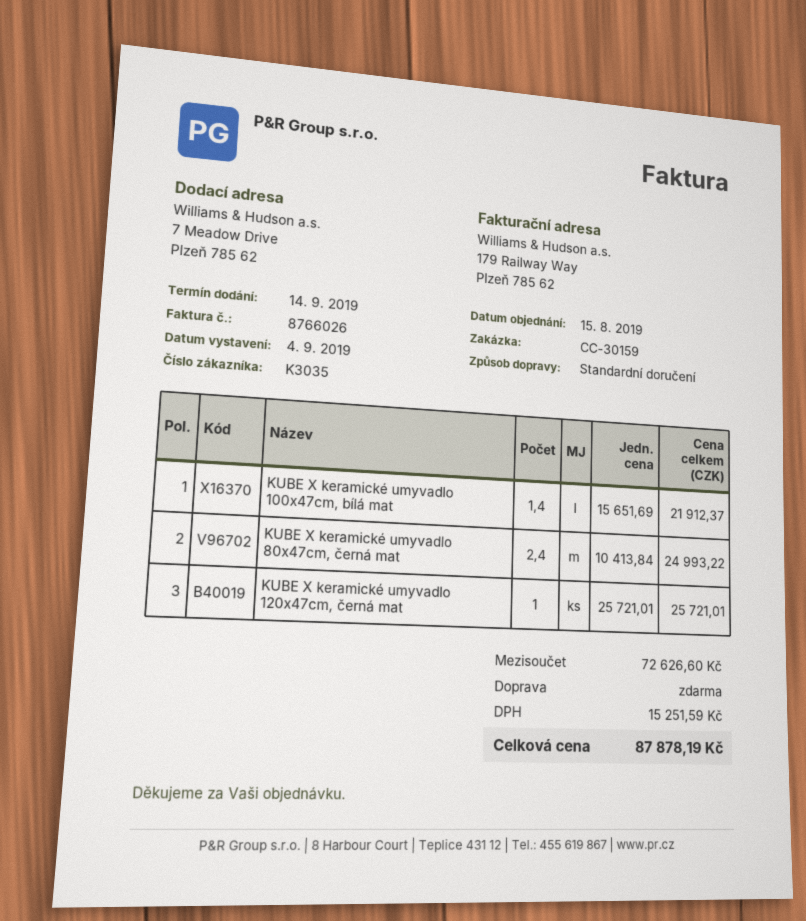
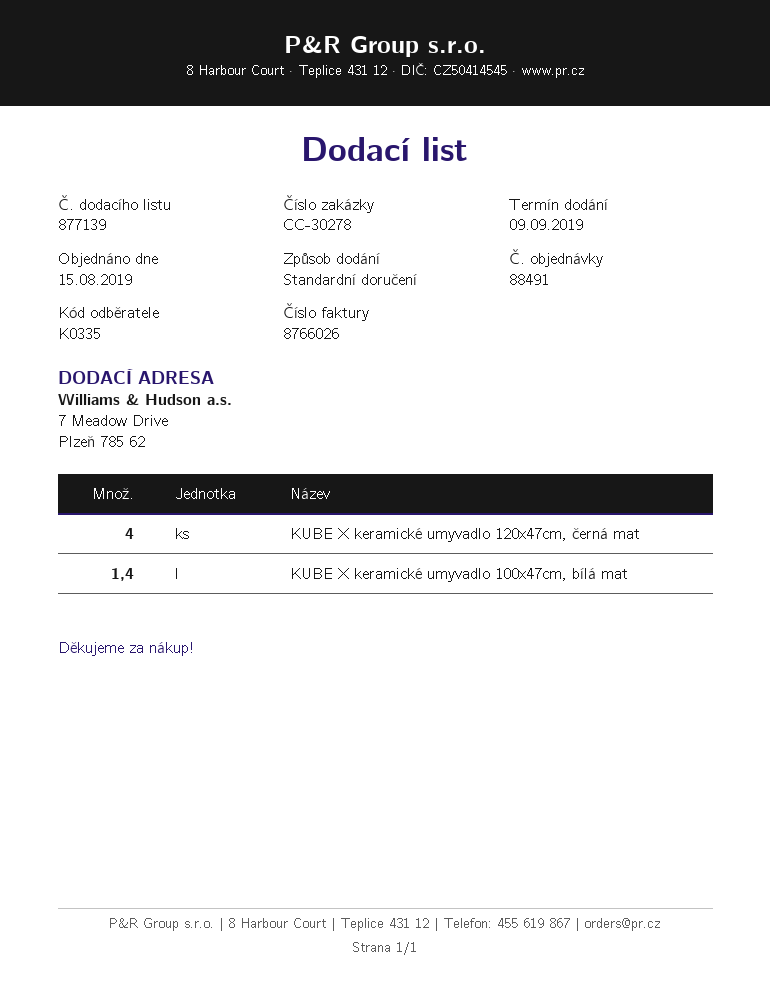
delivery date: 2019-09-14 -> 2019-09-09
customer number: K3035 -> K0335
reference: CC-30159 -> CC-30278
KUBE X keramické umyvadlo 80x47cm, černá mat: 2.4 -> none
KUBE X keramické umyvadlo 120x47cm, černá mat: 1 -> 4

